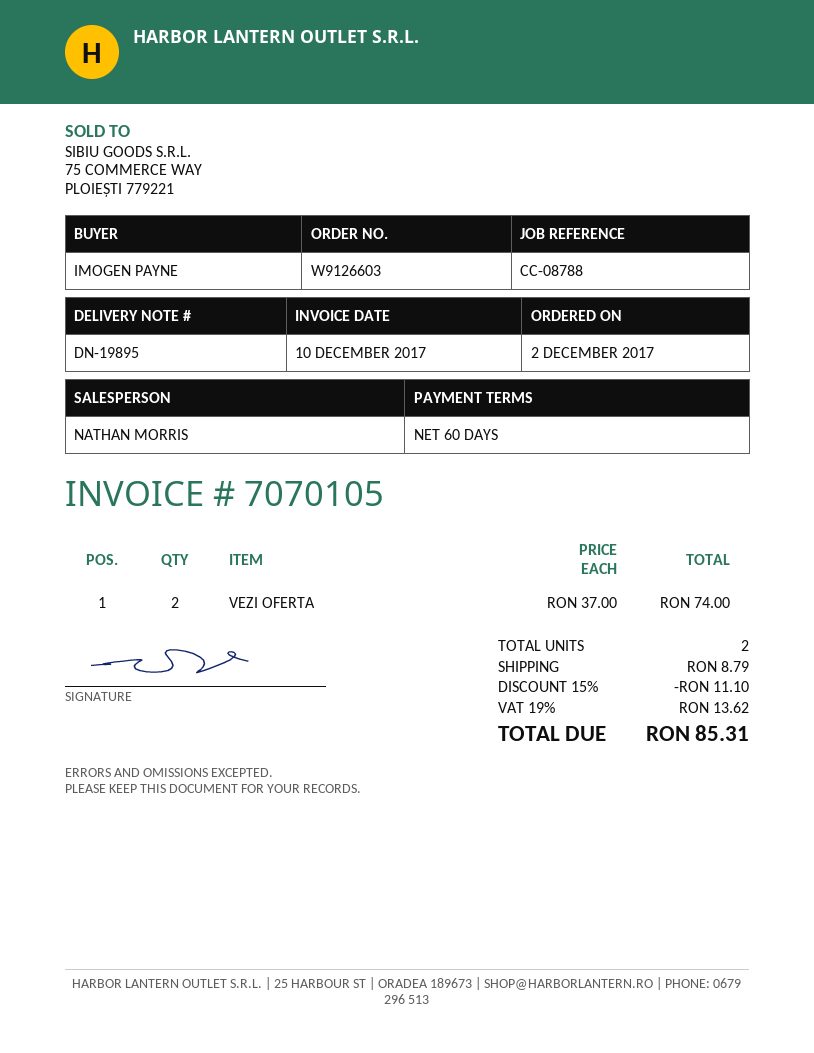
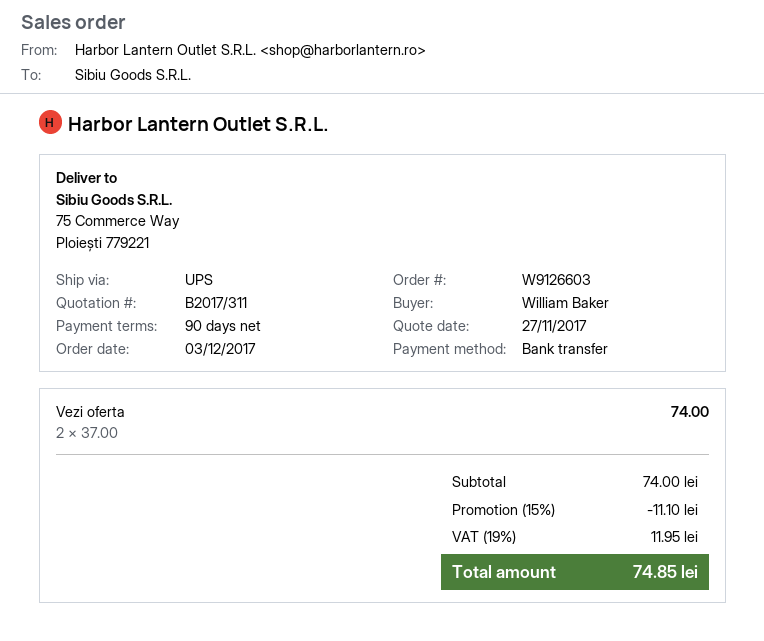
order date: 2017-12-02 -> 2017-12-03
payment terms: 60 days -> 90 days
ordered by: IMOGEN PAYNE -> William Baker
shipping: 8.79 -> none
tax: 19% = 13.62 -> 19% = 11.95
total: 85.31 -> 74.85

